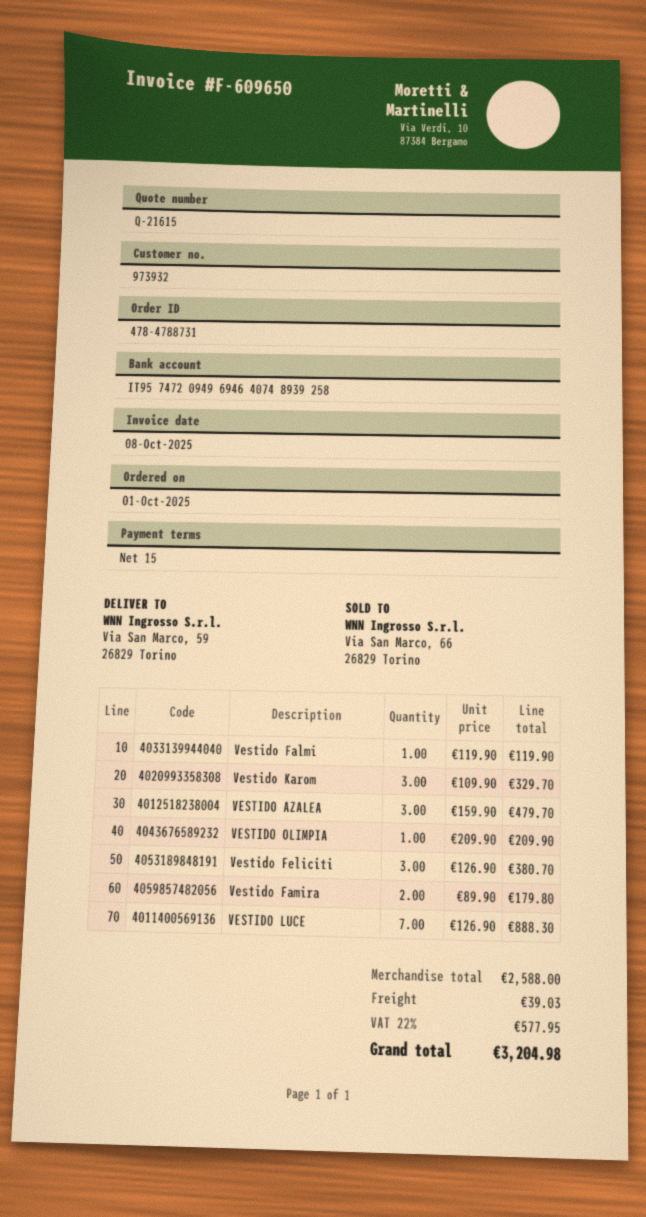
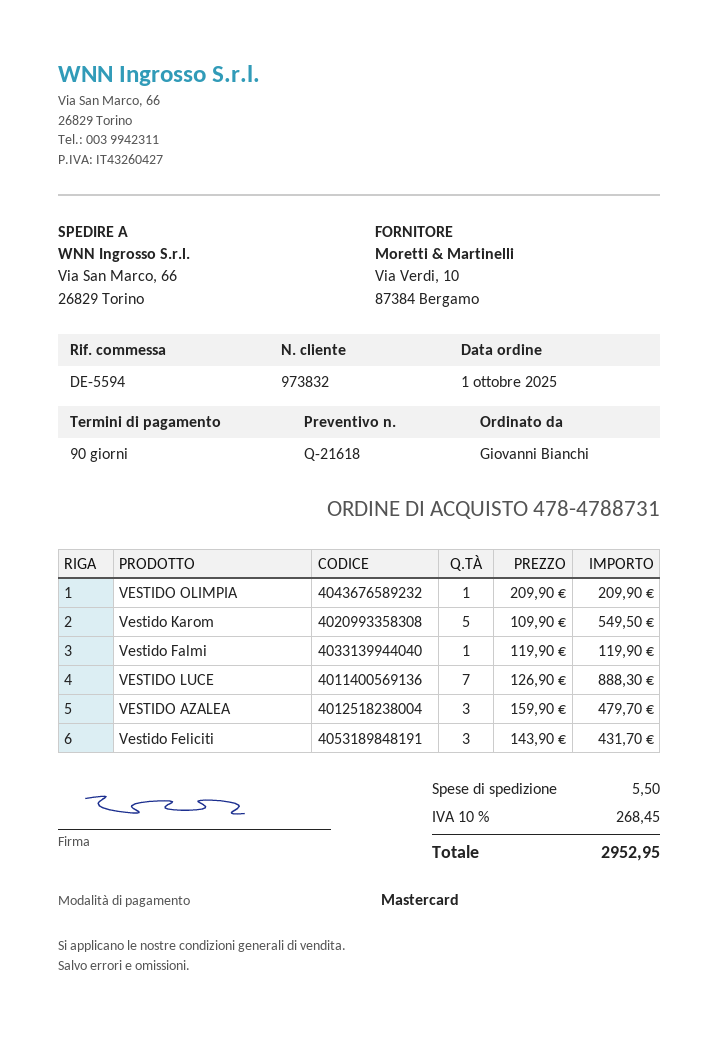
quote number: Q-21615 -> Q-21618
payment terms: 15 days -> 90 days
customer number: 973932 -> 973832
ship to: Via San Marco, 59, 26829 Torino -> Via San Marco, 66, 26829 Torino
Vestido Karom: 3 x 109.90 = 329.70 -> 5 x 109.90 = 549.50
Vestido Feliciti: 3 x 126.90 = 380.70 -> 3 x 143.90 = 431.70
Vestido Famira: 2 x 89.90 = 179.80 -> none
shipping: 39.03 -> 5.50
tax: 22% = 577.95 -> 10% = 268.45
total: 3204.98 -> 2952.95

